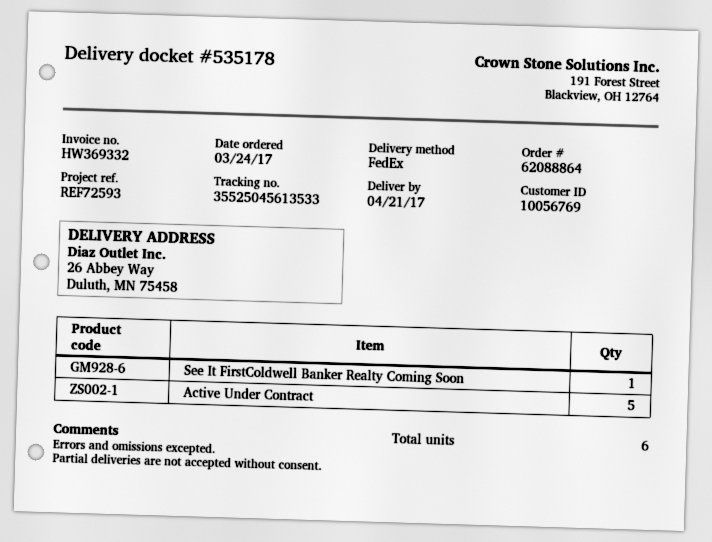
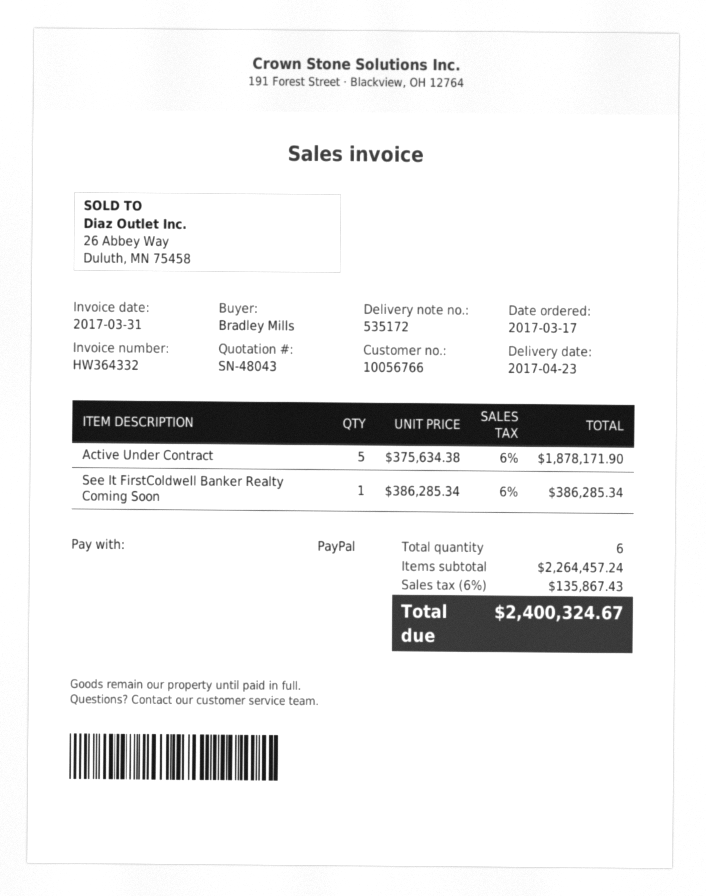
order date: 2017-03-24 -> 2017-03-17
delivery note number: 535178 -> 535172
delivery date: 2017-04-21 -> 2017-04-23
invoice number: HW369332 -> HW364332
customer number: 10056769 -> 10056766

